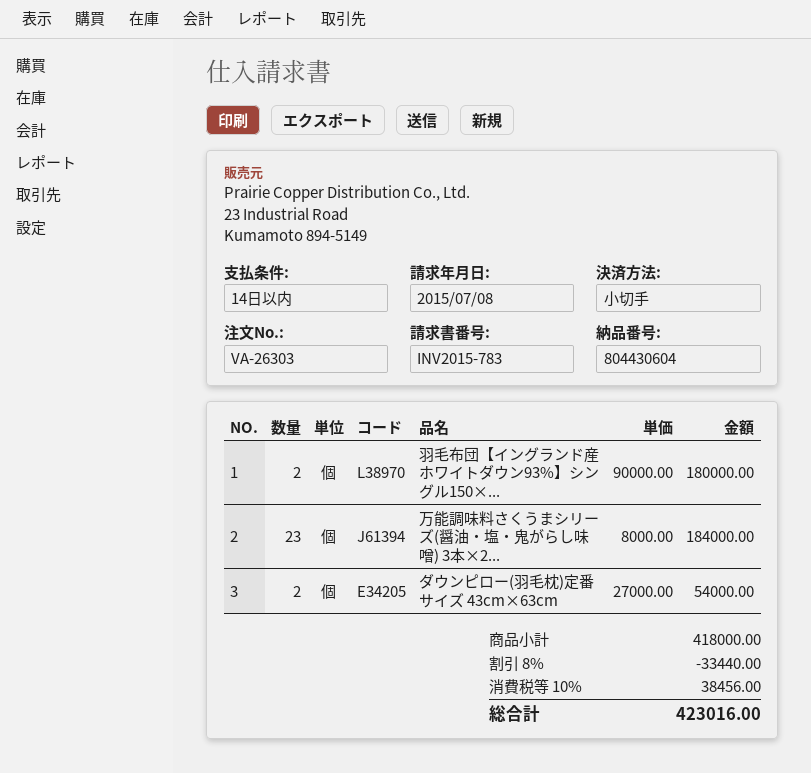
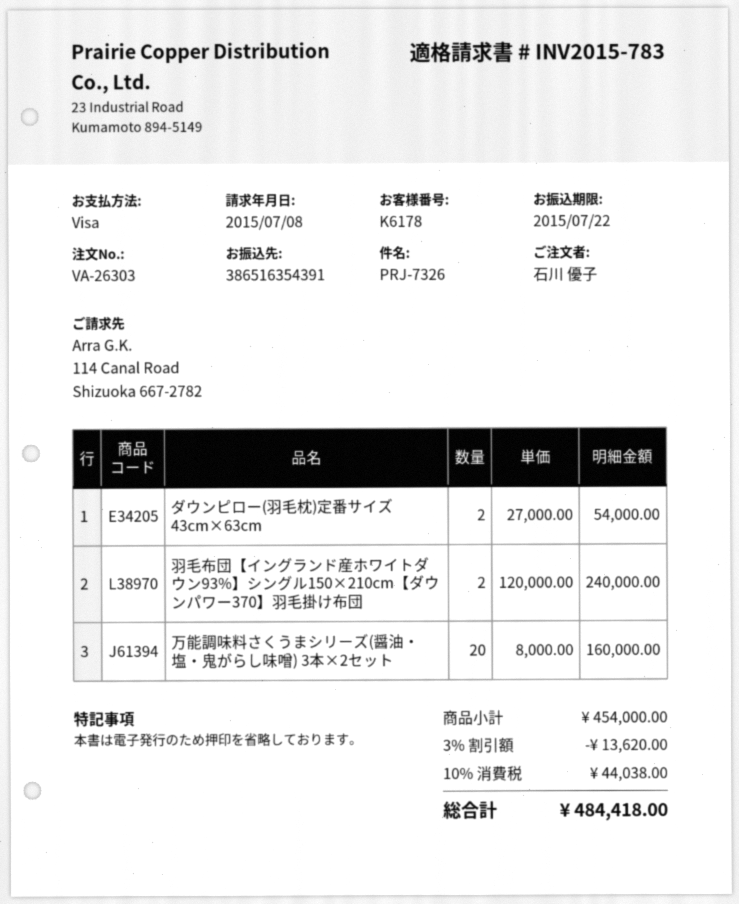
payment method: cheque -> Visa
羽毛布団【イングランド産ホワイトダウン93%】シングル150×...: 2 x 90000.00 = 180000.00 -> 2 x 120000.00 = 240000.00
万能調味料さくうまシリーズ(醤油・塩・鬼がらし味噌) 3本×2...: 23 x 8000.00 = 184000.00 -> 20 x 8000.00 = 160000.00
subtotal: 418000.00 -> 454000.00
discount: 8% = 33440.00 -> 3% = 13620.00
tax: 10% = 38456.00 -> 10% = 44038.00
total: 423016.00 -> 484418.00

